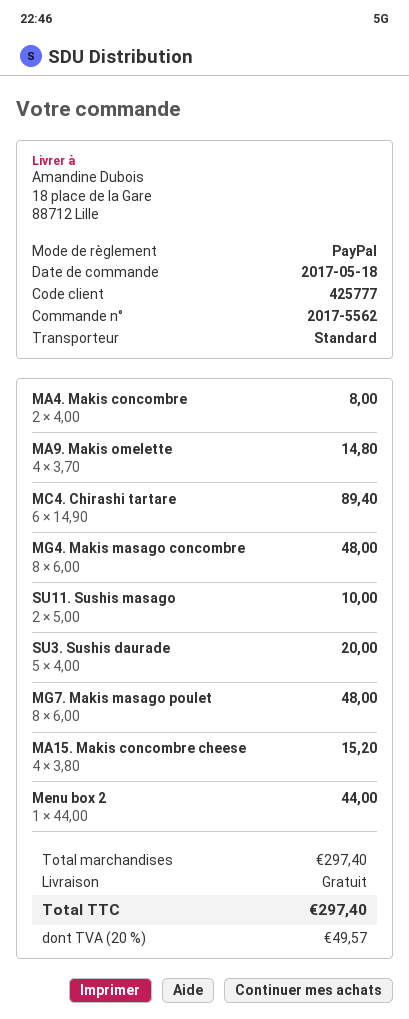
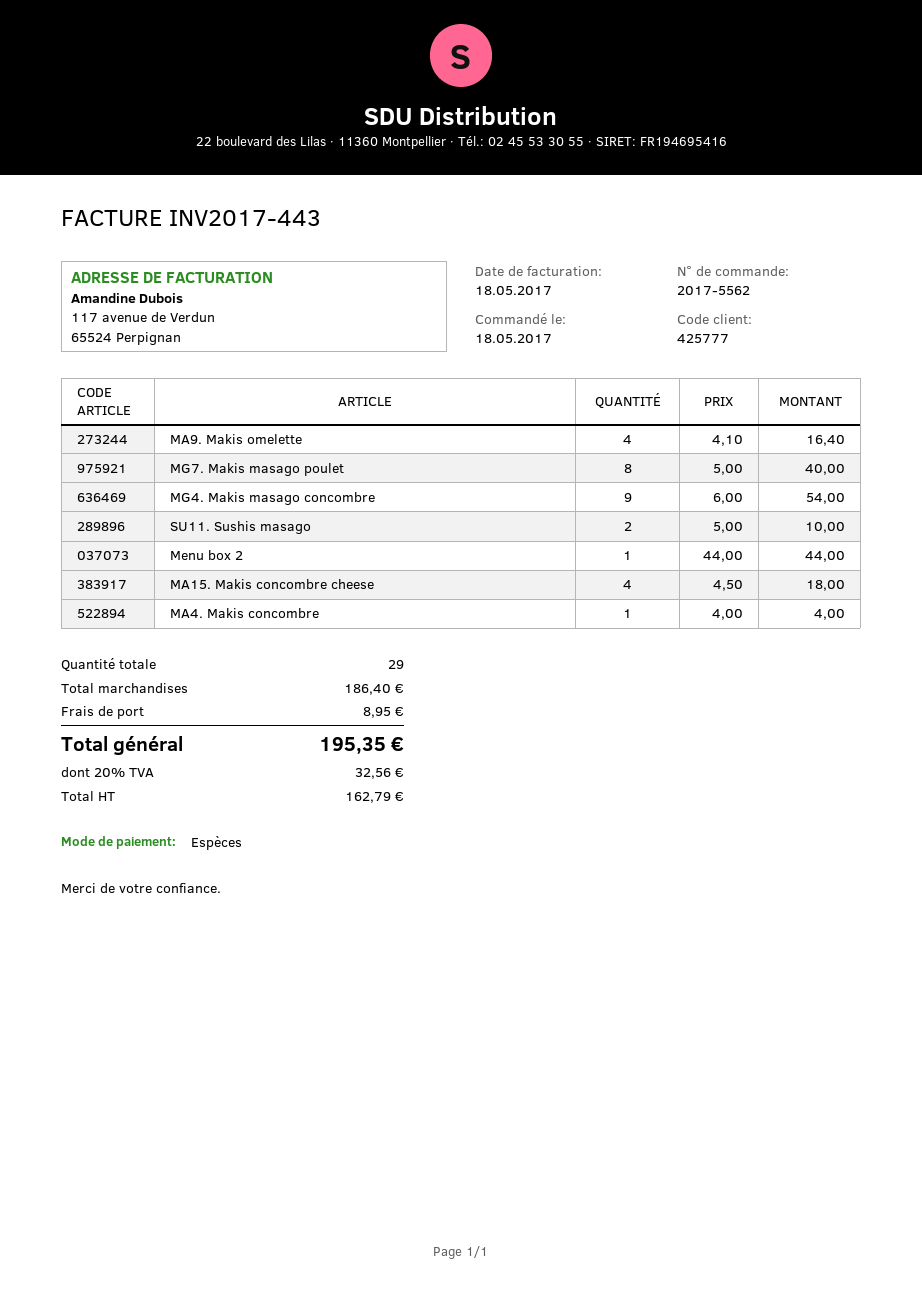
payment method: PayPal -> cash
MA4. Makis concombre: 2 x 4.00 = 8.00 -> 1 x 4.00 = 4.00
MA9. Makis omelette: 4 x 3.70 = 14.80 -> 4 x 4.10 = 16.40
MC4. Chirashi tartare: 6 x 14.90 = 89.40 -> none
MG4. Makis masago concombre: 8 x 6.00 = 48.00 -> 9 x 6.00 = 54.00
SU3. Sushis daurade: 5 x 4.00 = 20.00 -> none
MG7. Makis masago poulet: 8 x 6.00 = 48.00 -> 8 x 5.00 = 40.00
MA15. Makis concombre cheese: 4 x 3.80 = 15.20 -> 4 x 4.50 = 18.00
subtotal: 297.40 -> 186.40
shipping: 0.00 -> 8.95
tax: 20% = 49.57 -> 20% = 32.56
total: 297.40 -> 195.35

